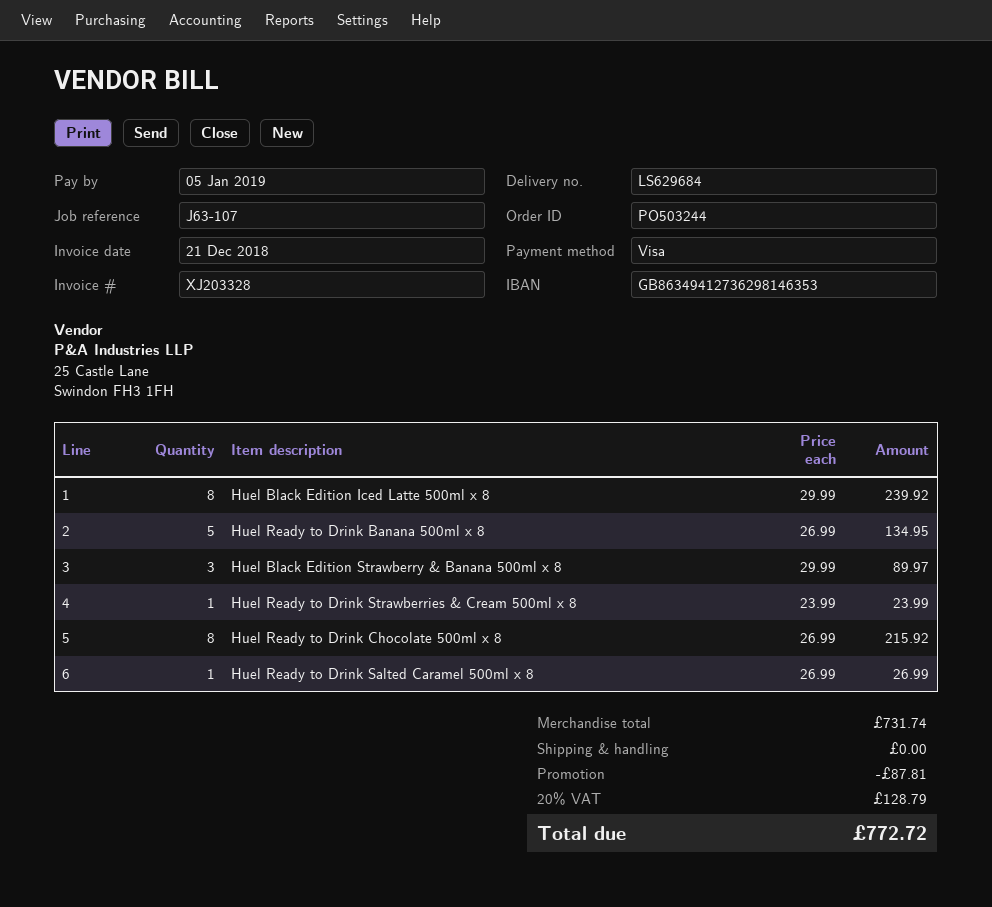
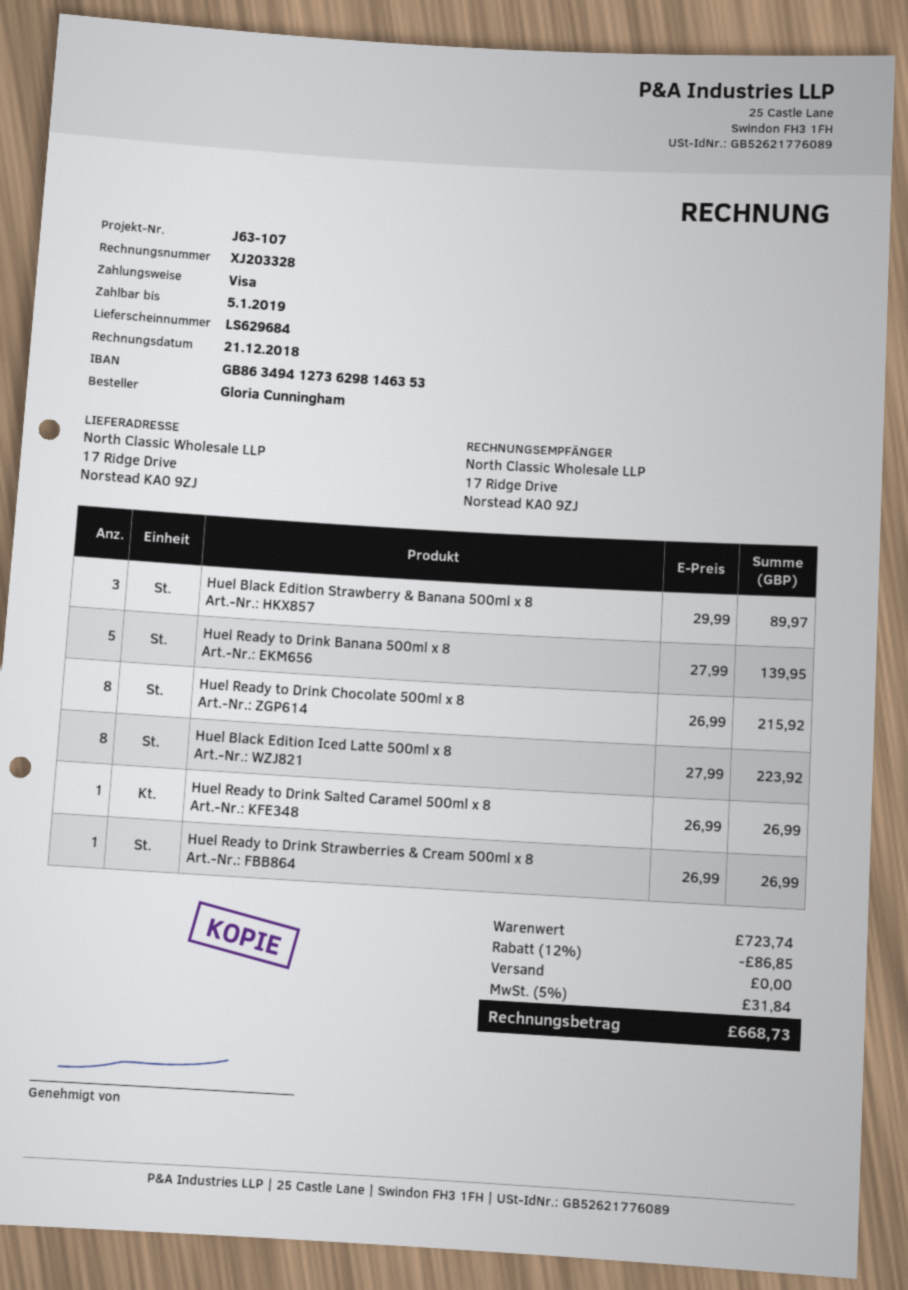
Huel Black Edition Iced Latte 500ml x 8: 8 x 29.99 = 239.92 -> 8 x 27.99 = 223.92
Huel Ready to Drink Banana 500ml x 8: 5 x 26.99 = 134.95 -> 5 x 27.99 = 139.95
Huel Ready to Drink Strawberries & Cream 500ml x 8: 1 x 23.99 = 23.99 -> 1 x 26.99 = 26.99
subtotal: 731.74 -> 723.74
discount: 87.81 -> 86.85
tax: 20% = 128.79 -> 5% = 31.84
total: 772.72 -> 668.73

